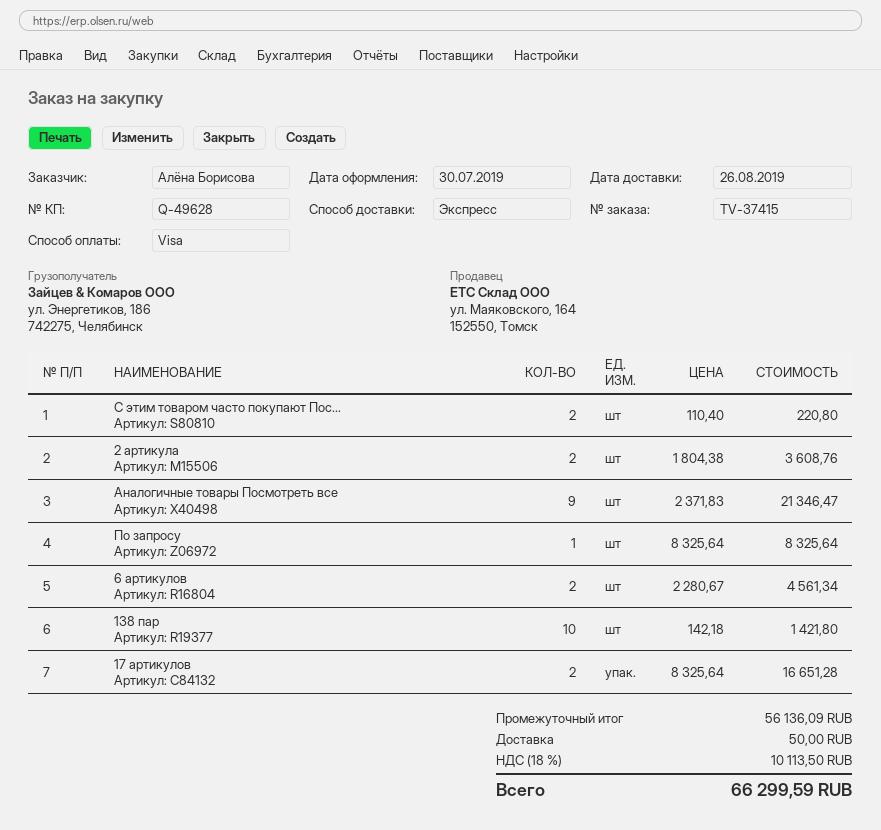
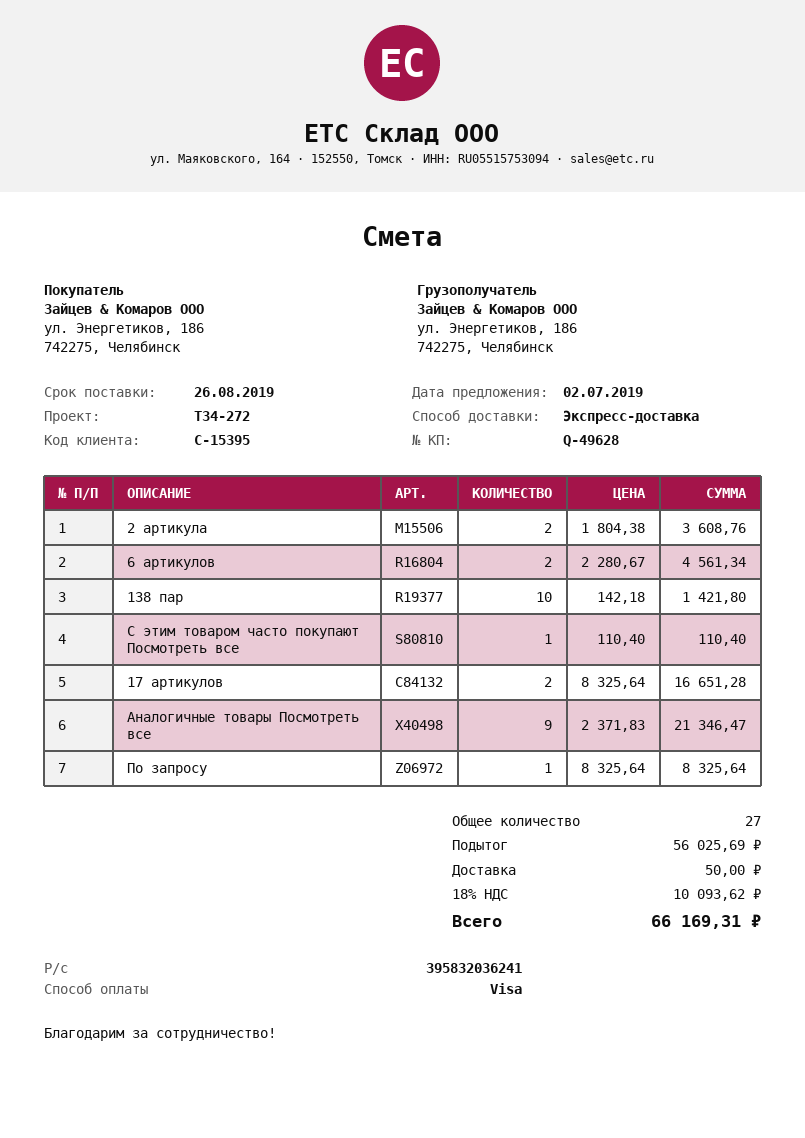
С этим товаром часто покупают Пос...: 2 x 110.40 = 220.80 -> 1 x 110.40 = 110.40
subtotal: 56136.09 -> 56025.69
tax: 18% = 10113.50 -> 18% = 10093.62
total: 66299.59 -> 66169.31

